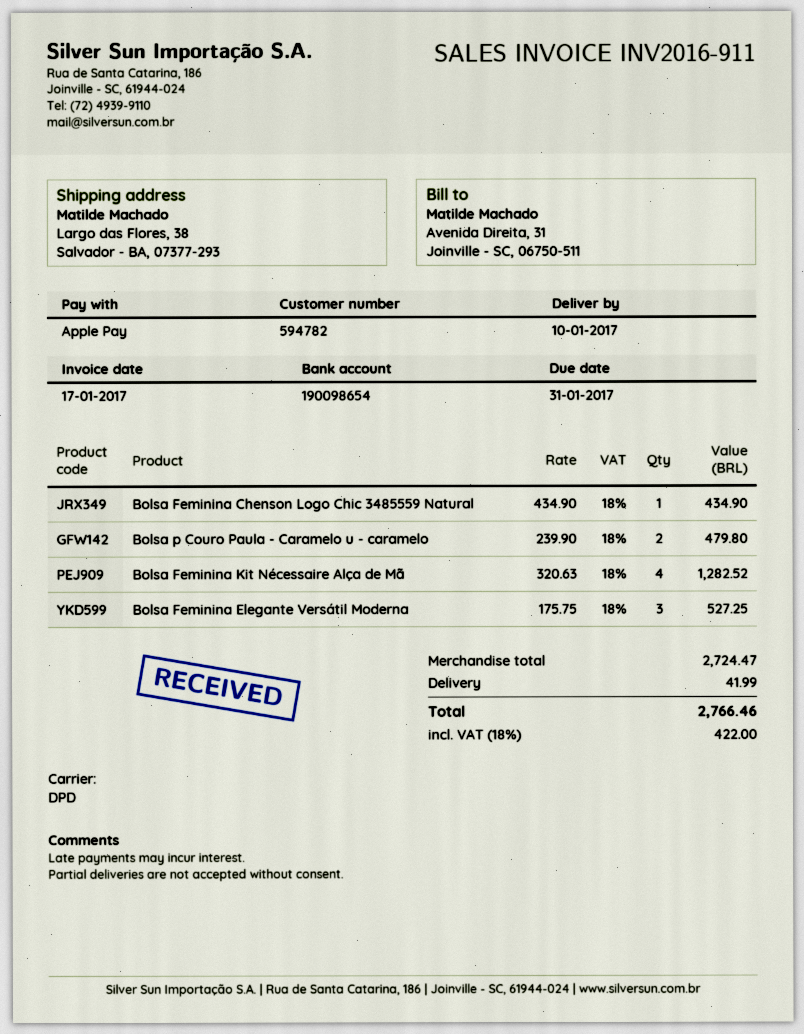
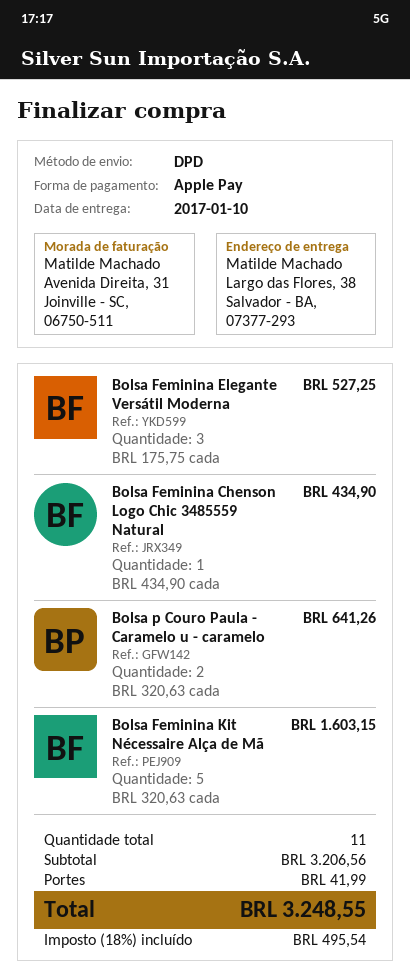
Bolsa p Couro Paula - Caramelo u - caramelo: 2 x 239.90 = 479.80 -> 2 x 320.63 = 641.26
Bolsa Feminina Kit Nécessaire Alça de Mã: 4 x 320.63 = 1282.52 -> 5 x 320.63 = 1603.15
subtotal: 2724.47 -> 3206.56
tax: 18% = 422.00 -> 18% = 495.54
total: 2766.46 -> 3248.55

